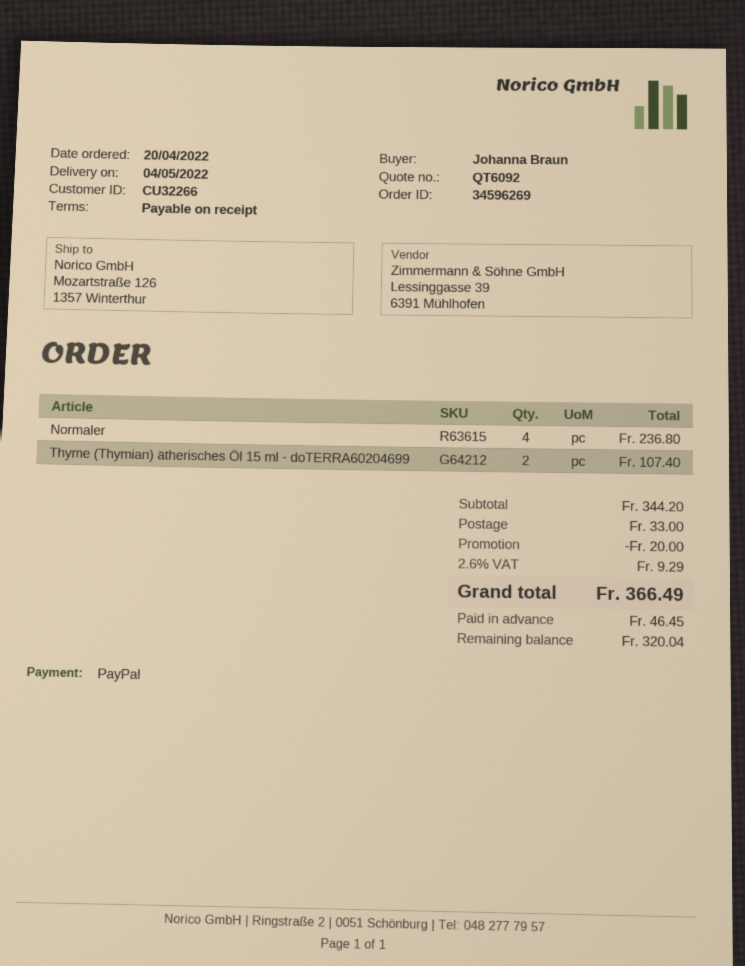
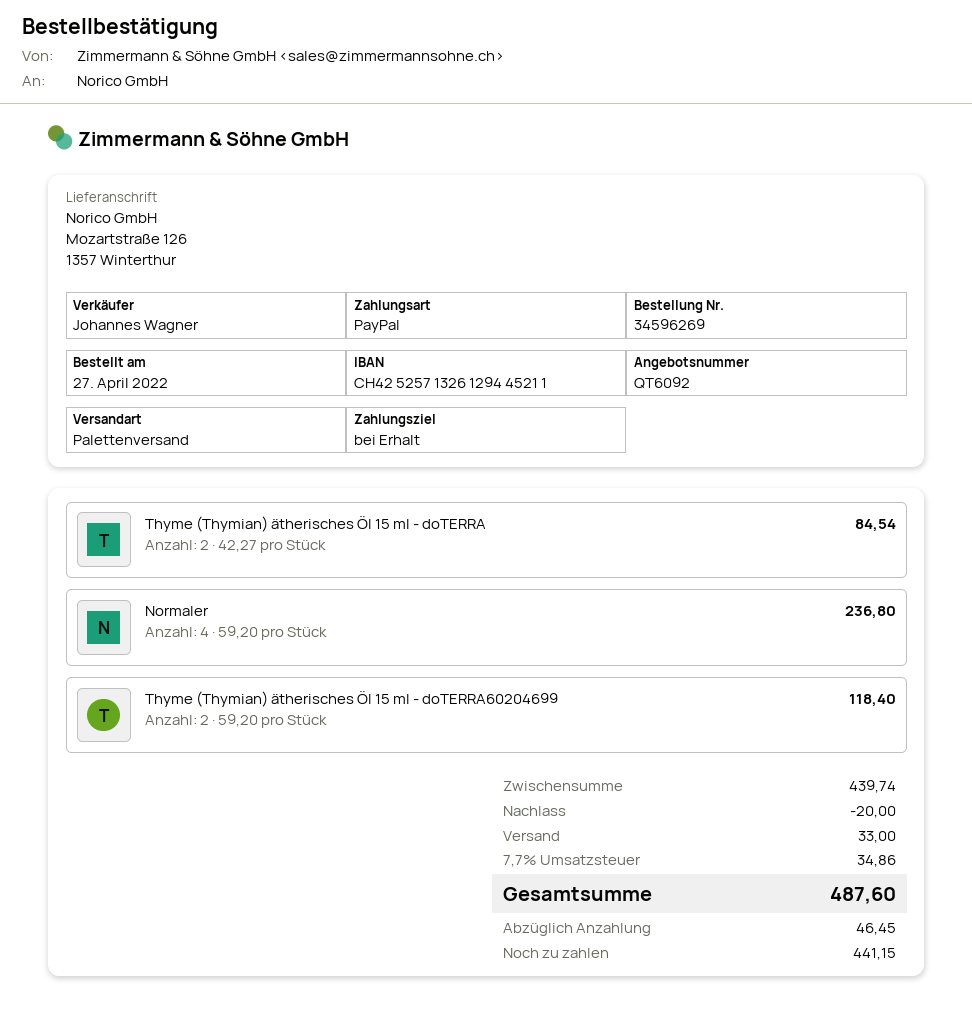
order date: 2022-04-20 -> 2022-04-27
Thyme (Thymian) ätherisches Öl 15 ml - doTERRA60204699: 2 for 107.40 -> 2 for 118.40
Thyme (Thymian) ätherisches Öl 15 ml - doTERRA: none -> 2 for 84.54
subtotal: 344.20 -> 439.74
tax: 2.6% = 9.29 -> 7.7% = 34.86
total: 366.49 -> 487.60
balance: 320.04 -> 441.15

